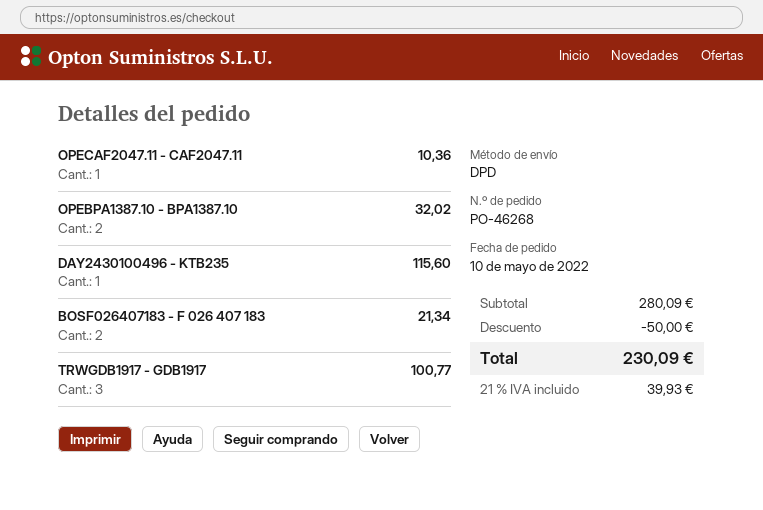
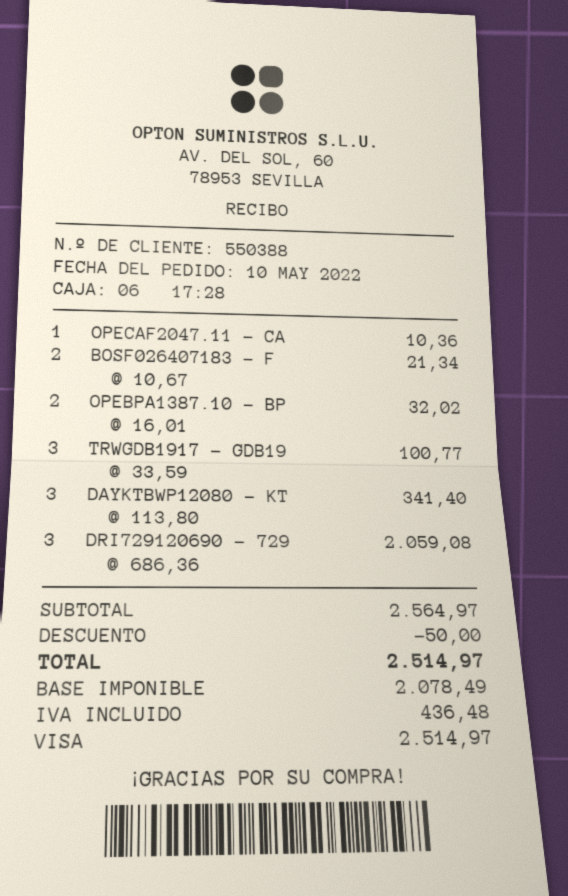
DAY2430100496 - KTB235: 1 for 115.60 -> none
DAYKTBWP12080 - KT: none -> 3 for 341.40
DRI729120690 - 729: none -> 3 for 2059.08
subtotal: 280.09 -> 2564.97
tax: 39.93 -> 436.48
total: 230.09 -> 2514.97

